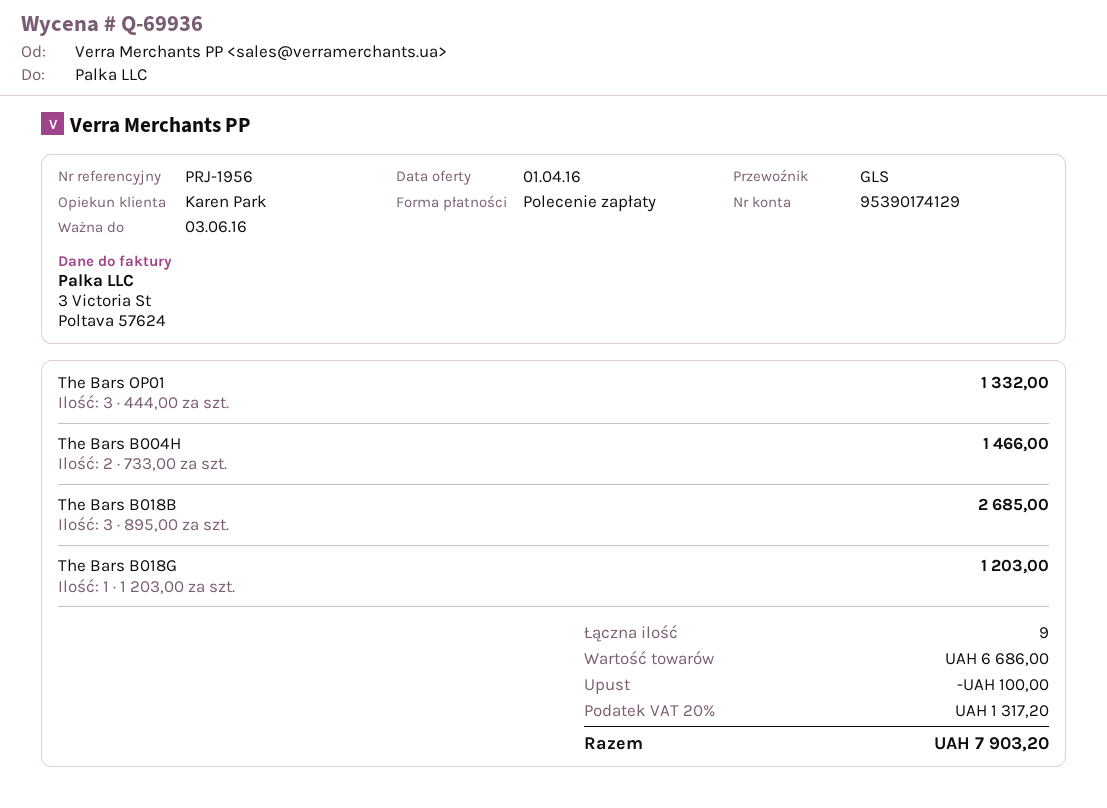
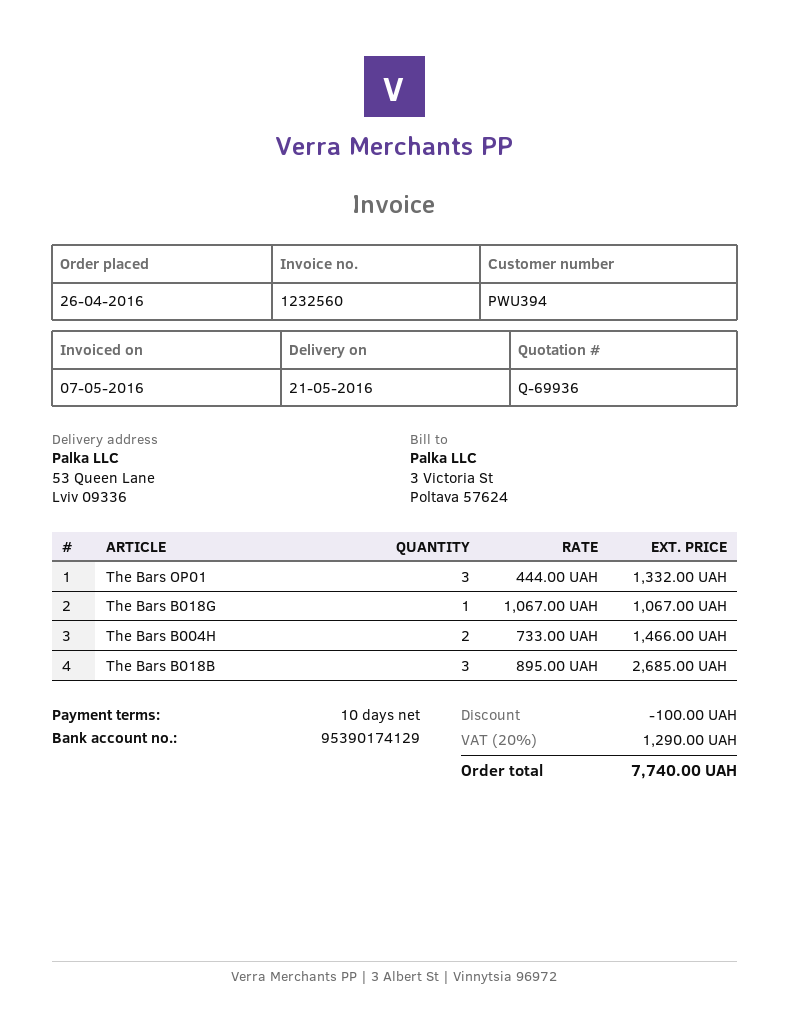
The Bars B018G: 1 x 1203.00 = 1203.00 -> 1 x 1067.00 = 1067.00
tax: 20% = 1317.20 -> 20% = 1290.00
total: 7903.20 -> 7740.00

